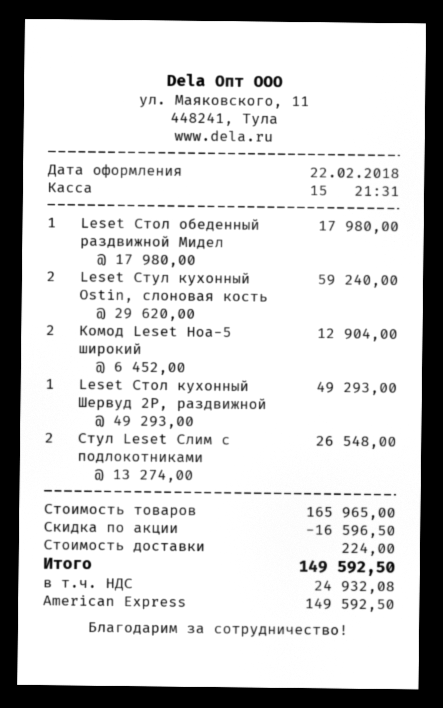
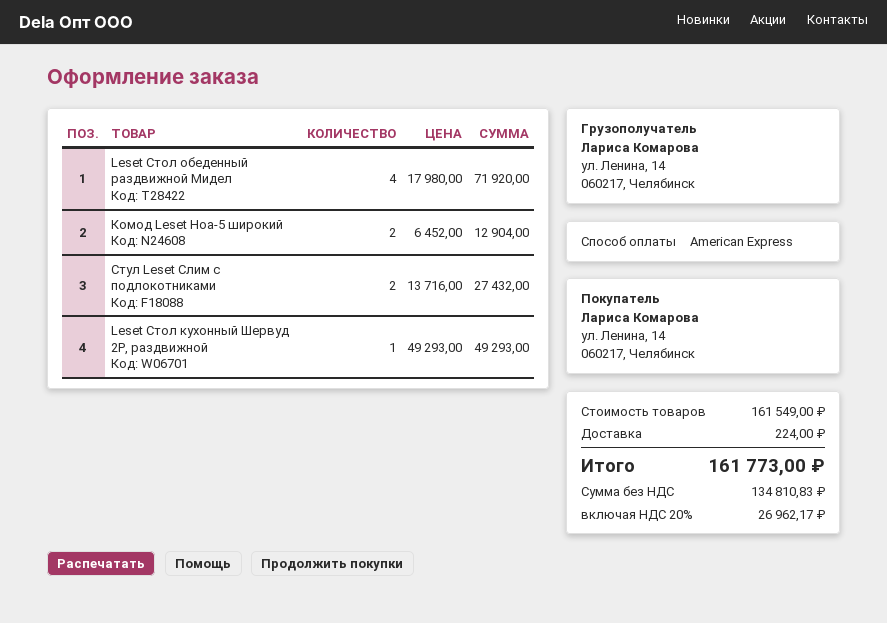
Leset Стол обеденный раздвижной Мидел: 1 x 17980.00 = 17980.00 -> 4 x 17980.00 = 71920.00
Leset Стул кухонный Ostin, слоновая кость: 2 x 29620.00 = 59240.00 -> none
Стул Leset Слим с подлокотниками: 2 x 13274.00 = 26548.00 -> 2 x 13716.00 = 27432.00
subtotal: 165965.00 -> 161549.00
discount: 16596.50 -> none
tax: 24932.08 -> 26962.17
total: 149592.50 -> 161773.00

